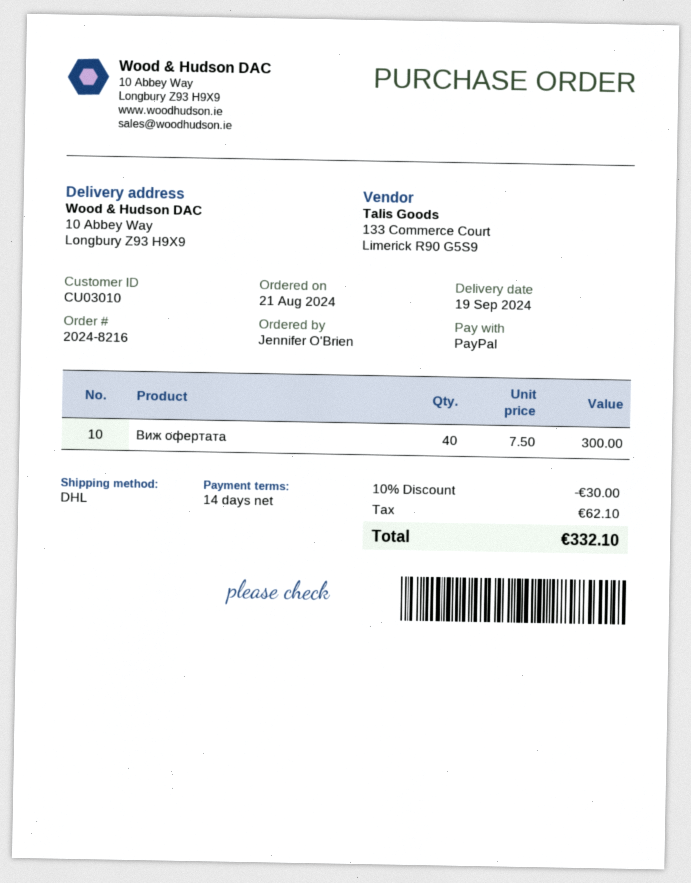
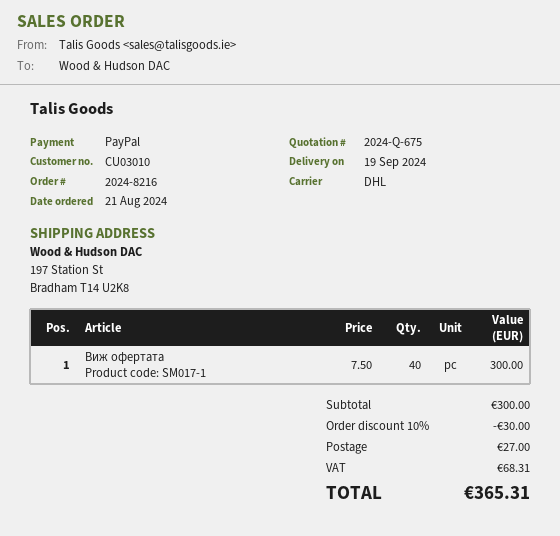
ship to: 10 Abbey Way, Longbury Z93 H9X9 -> 197 Station St, Bradham T14 U2K8
shipping: none -> 27.00
tax: 62.10 -> 68.31
total: 332.10 -> 365.31

